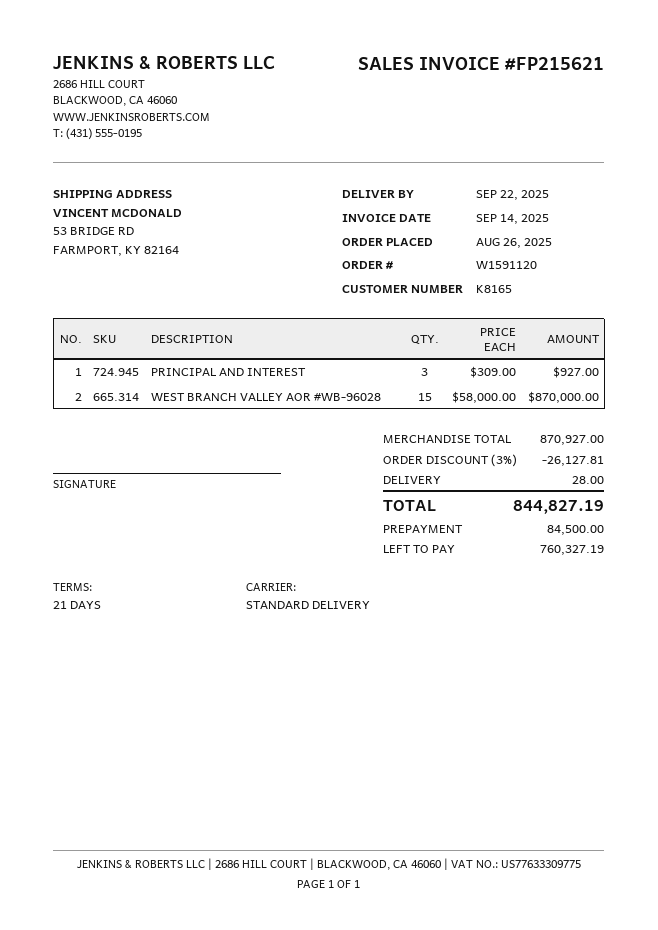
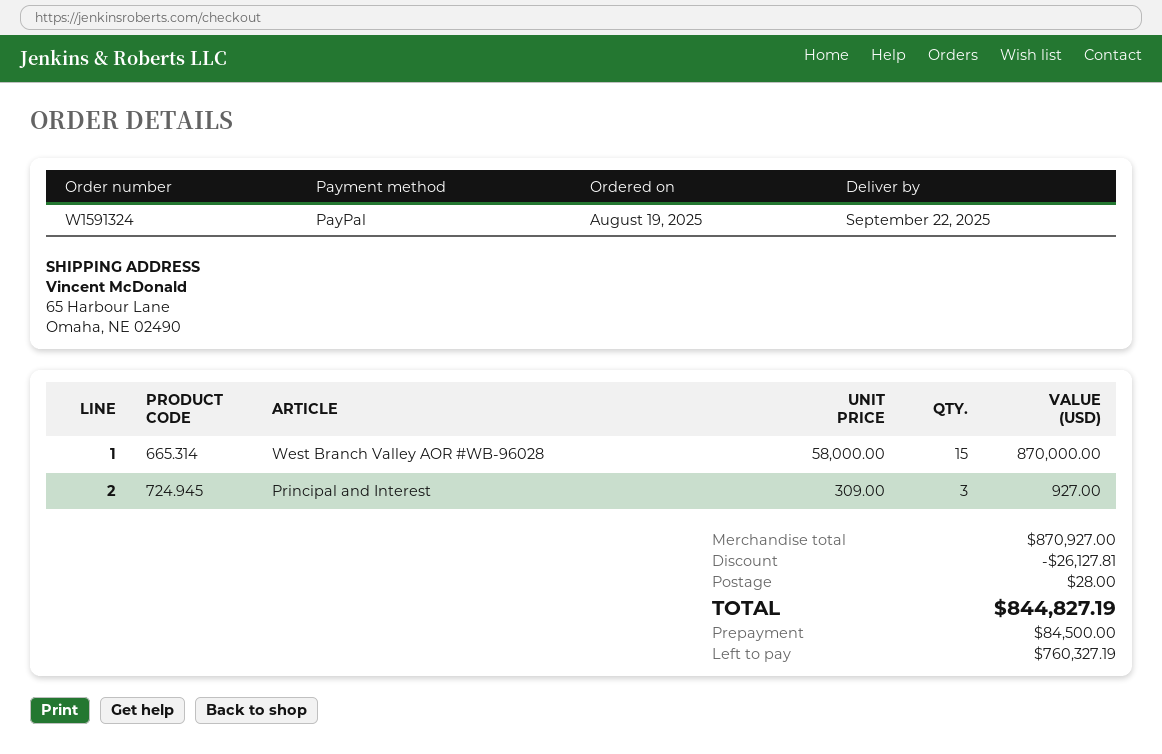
order number: W1591120 -> W1591324
order date: 2025-08-26 -> 2025-08-19
ship to: 53 BRIDGE RD, FARMPORT, KY 82164 -> 65 Harbour Lane, Omaha, NE 02490

